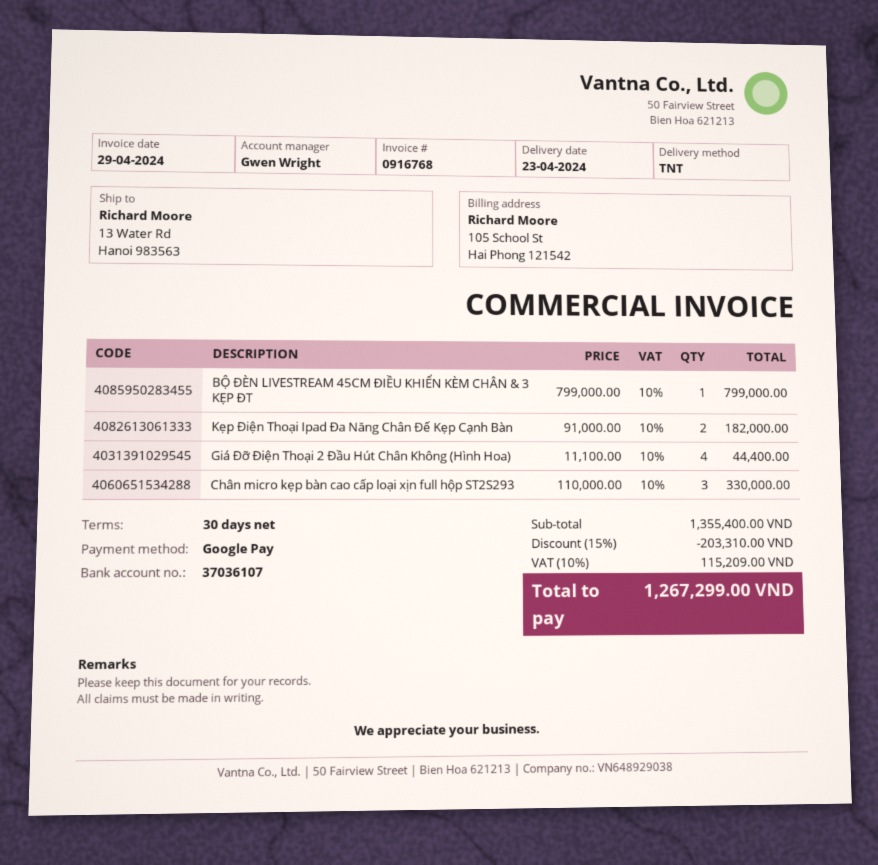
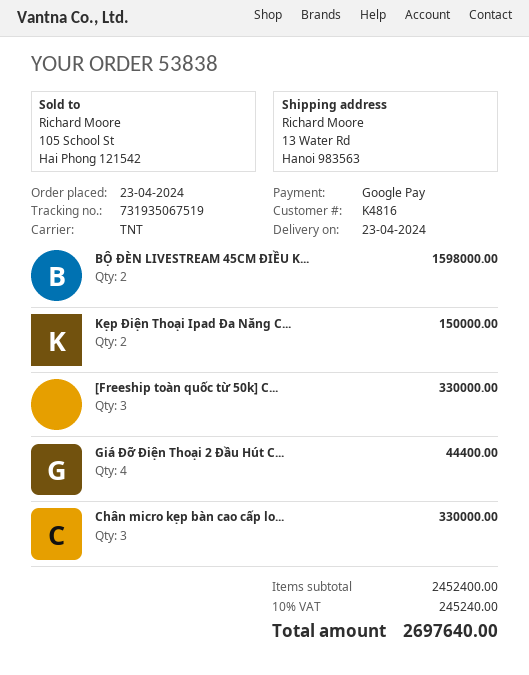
BỘ ĐÈN LIVESTREAM 45CM ĐIỀU KHIỂN KÈM CHÂN & 3 KẸP ĐT: 1 for 799000.00 -> 2 for 1598000.00
Kẹp Điện Thoại Ipad Đa Năng Chân Đế Kẹp Cạnh Bàn: 2 for 182000.00 -> 2 for 150000.00
[Freeship toàn quốc từ 50k] C...: none -> 3 for 330000.00
subtotal: 1355400.00 -> 2452400.00
discount: 15% = 203310.00 -> none
tax: 10% = 115209.00 -> 10% = 245240.00
total: 1267299.00 -> 2697640.00

